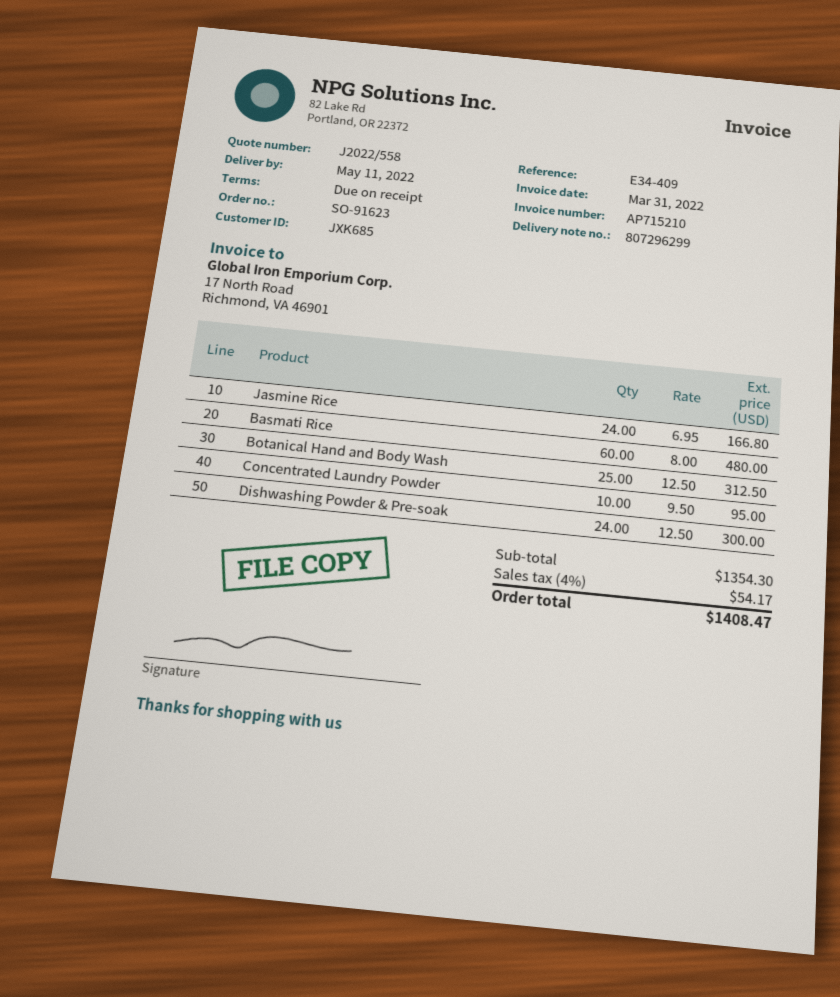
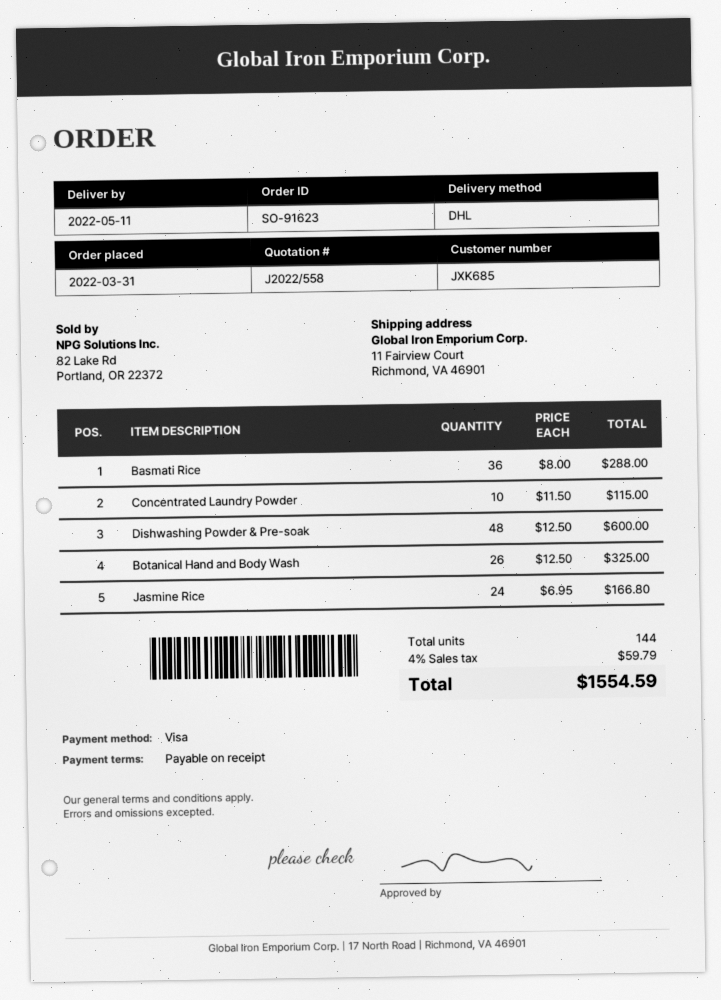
Basmati Rice: 60 x 8.00 = 480.00 -> 36 x 8.00 = 288.00
Botanical Hand and Body Wash: 25 x 12.50 = 312.50 -> 26 x 12.50 = 325.00
Concentrated Laundry Powder: 10 x 9.50 = 95.00 -> 10 x 11.50 = 115.00
Dishwashing Powder & Pre-soak: 24 x 12.50 = 300.00 -> 48 x 12.50 = 600.00
tax: 4% = 54.17 -> 4% = 59.79
total: 1408.47 -> 1554.59

